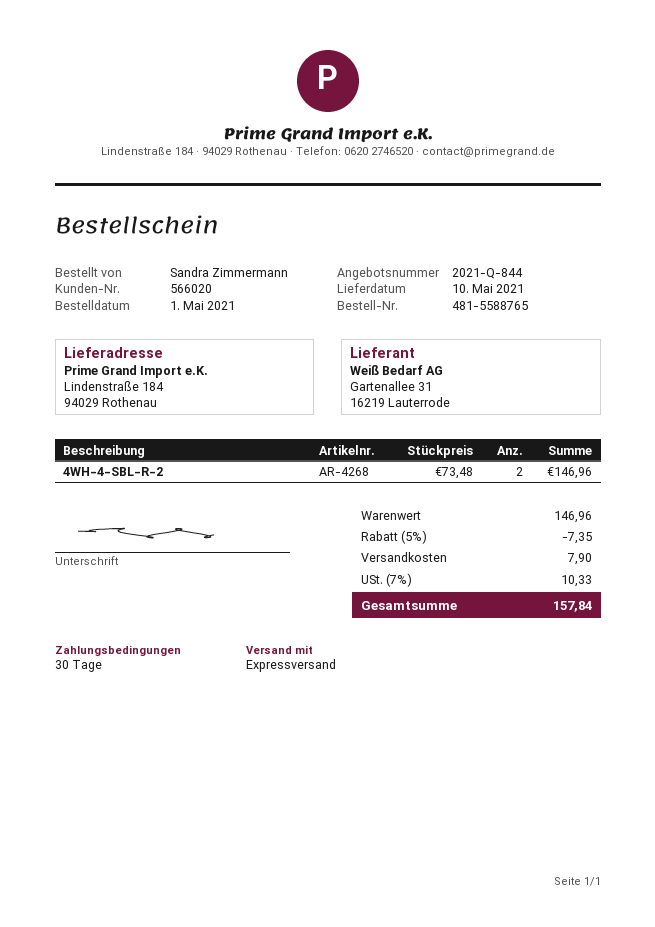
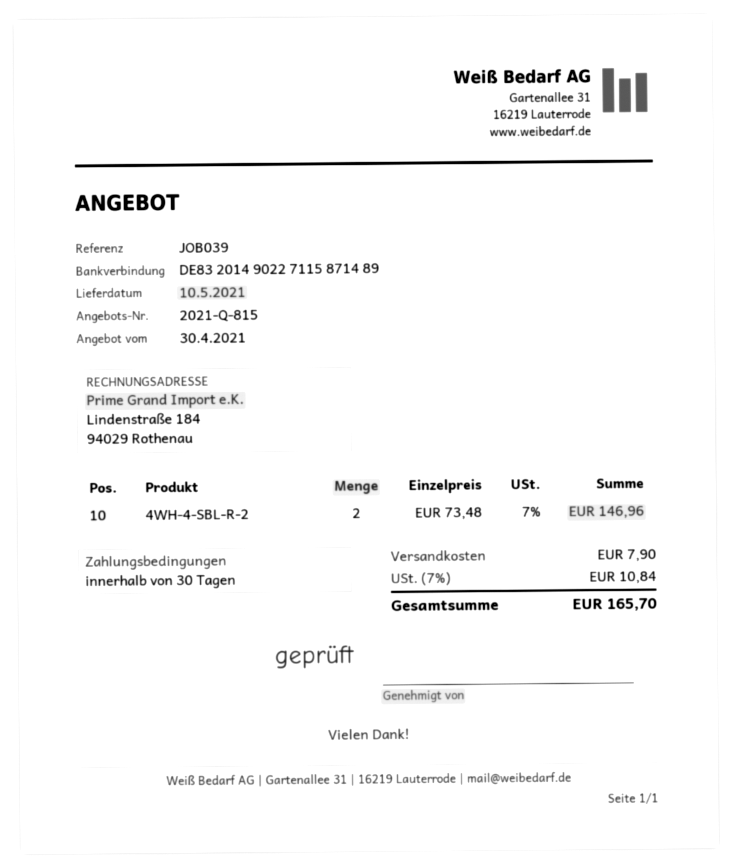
quote number: 2021-Q-844 -> 2021-Q-815
discount: 5% = 7.35 -> none
tax: 7% = 10.33 -> 7% = 10.84
total: 157.84 -> 165.70

